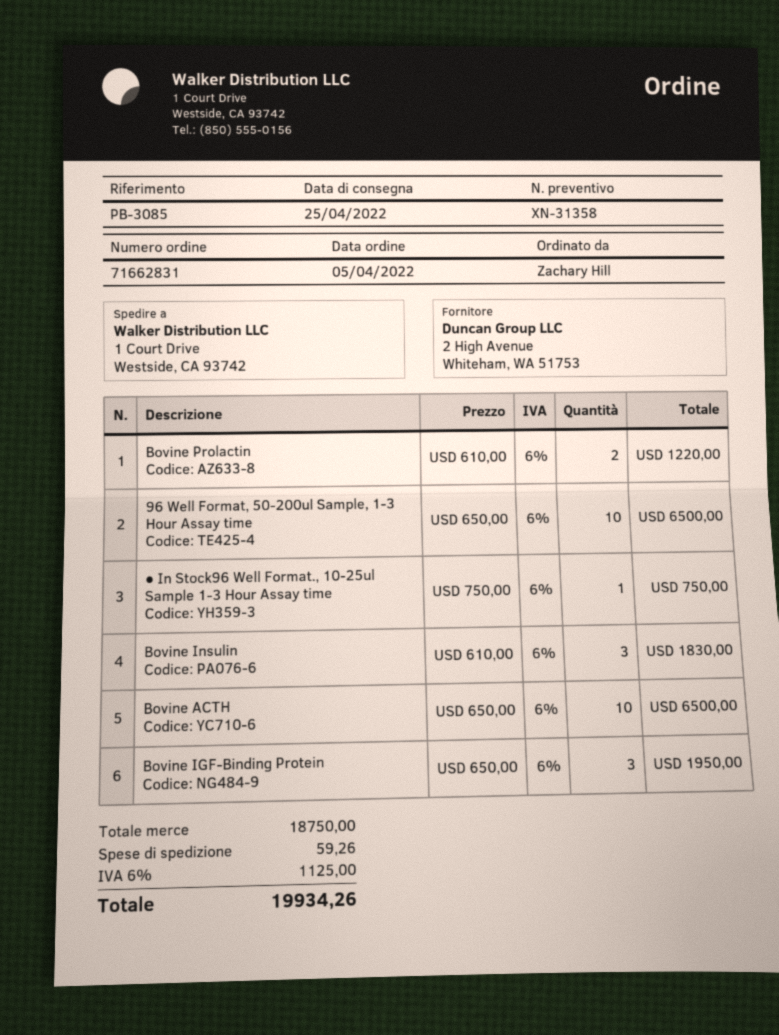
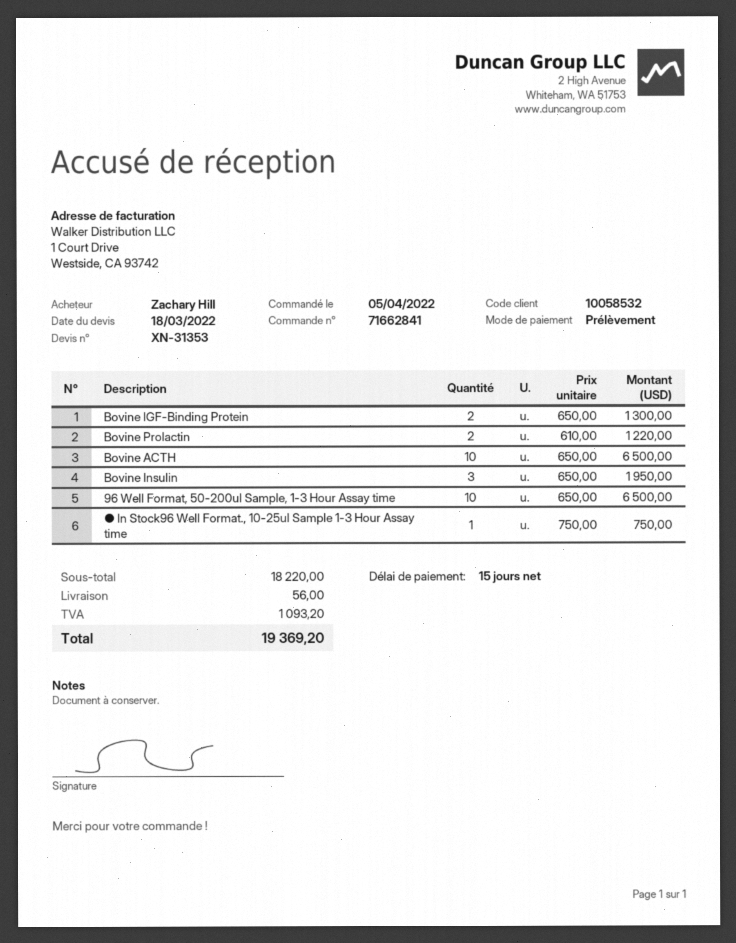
quote number: XN-31358 -> XN-31353
order number: 71662831 -> 71662841
Bovine Insulin: 3 x 610.00 = 1830.00 -> 3 x 650.00 = 1950.00
Bovine IGF-Binding Protein: 3 x 650.00 = 1950.00 -> 2 x 650.00 = 1300.00
subtotal: 18750.00 -> 18220.00
shipping: 59.26 -> 56.00
tax: 1125.00 -> 1093.20
total: 19934.26 -> 19369.20

